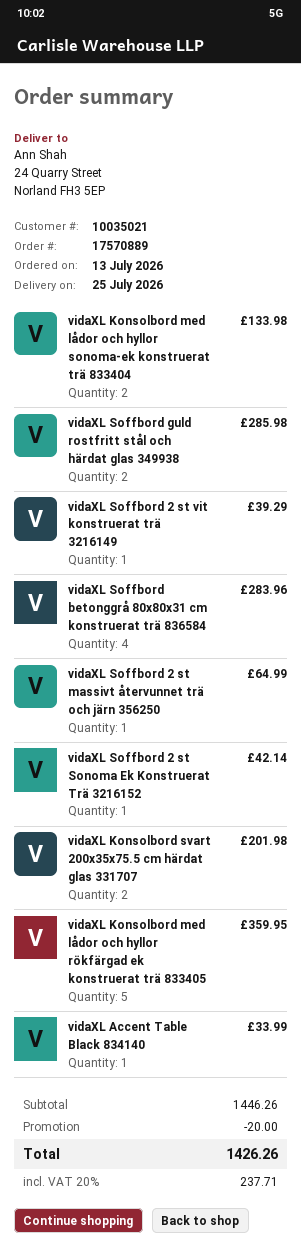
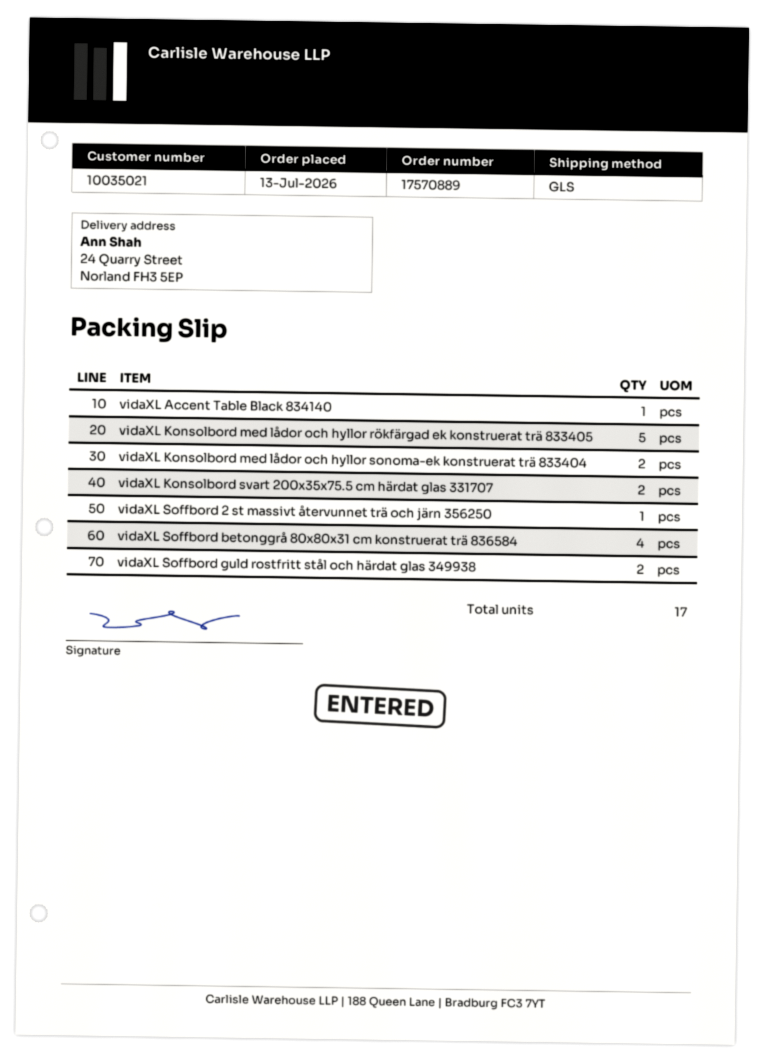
vidaXL Soffbord 2 st vit konstruerat trä 3216149: 1 -> none
vidaXL Soffbord 2 st Sonoma Ek Konstruerat Trä 3216152: 1 -> none

